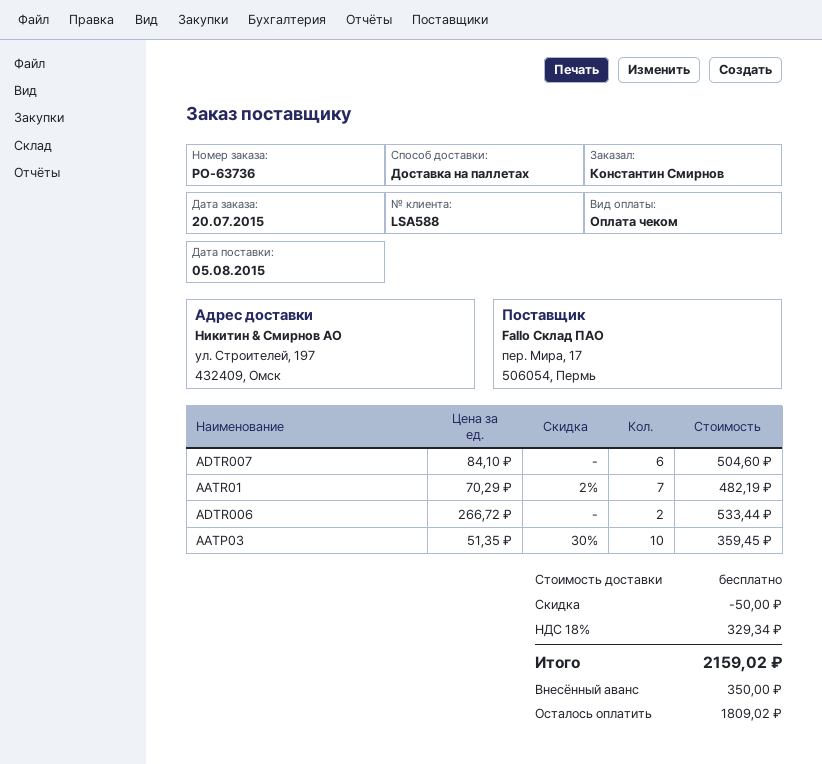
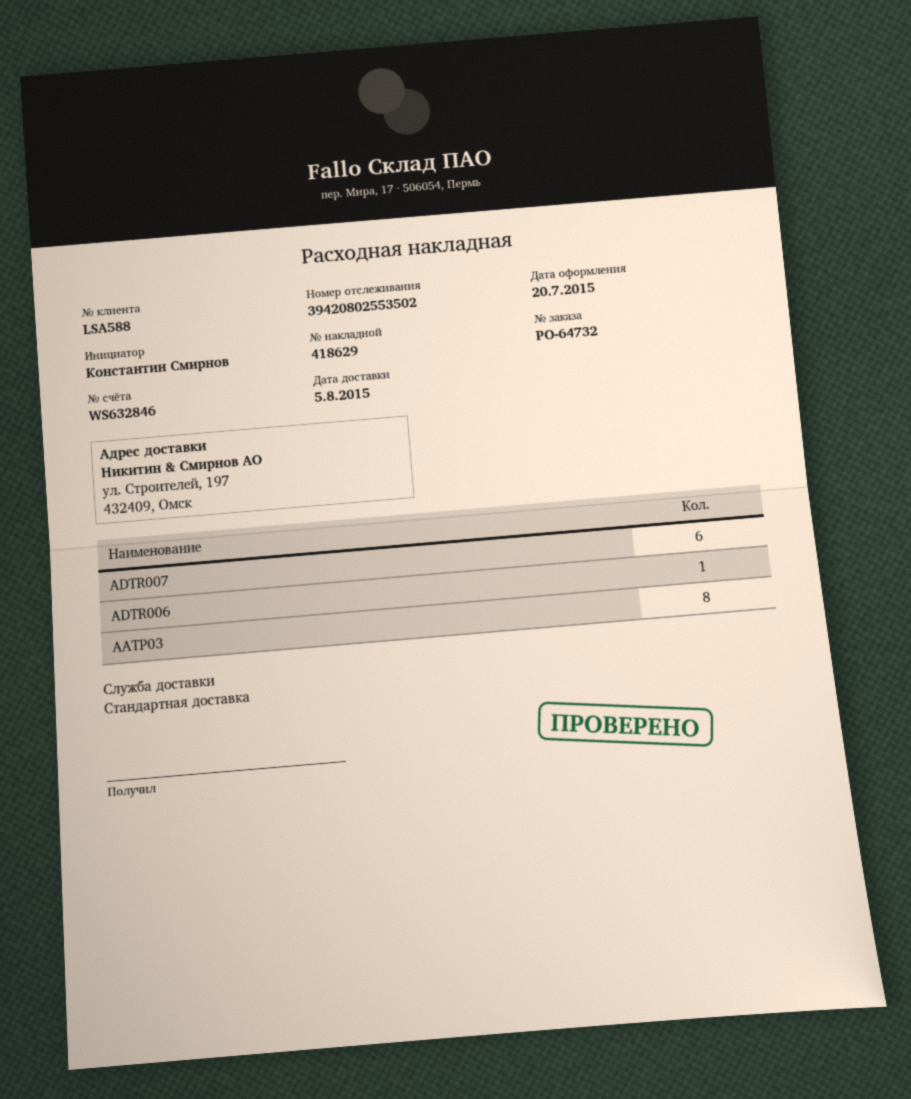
order number: PO-63736 -> PO-64732
shipping method: pallet freight -> standard
AATR01: 7 -> none
ADTR006: 2 -> 1
AATP03: 10 -> 8

